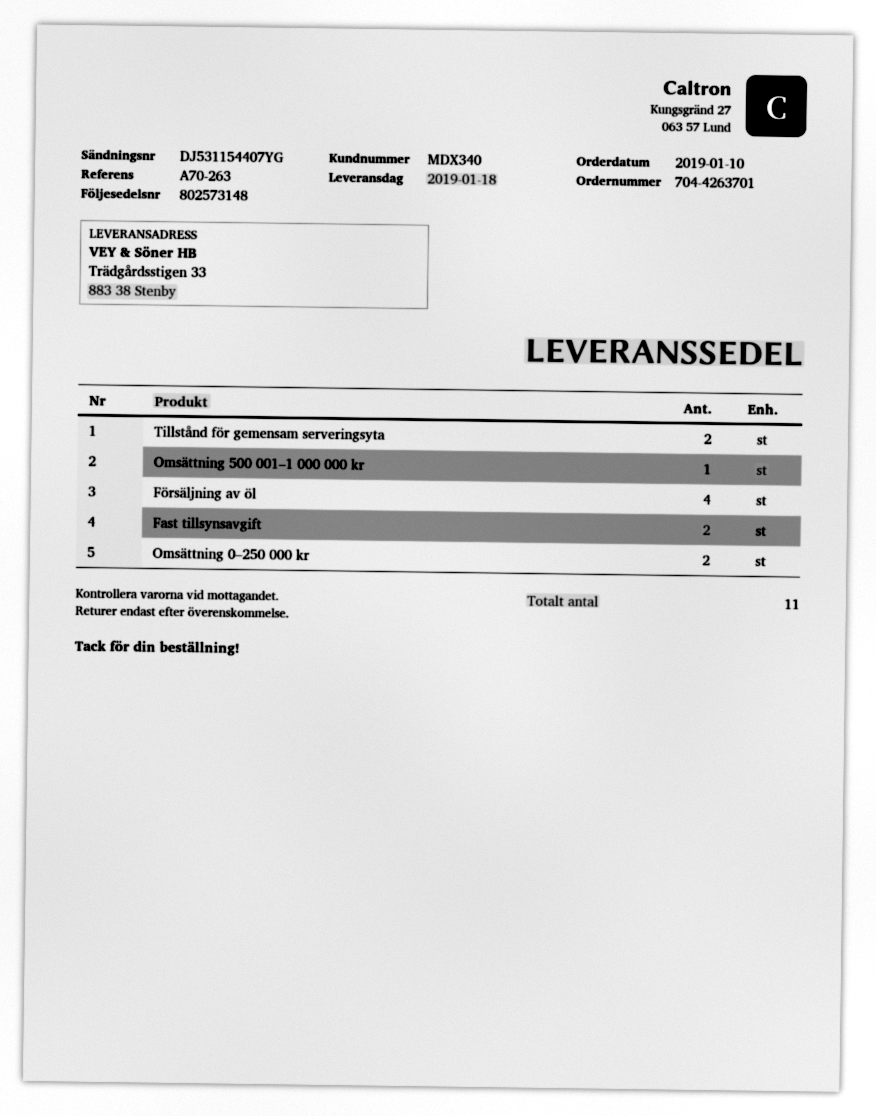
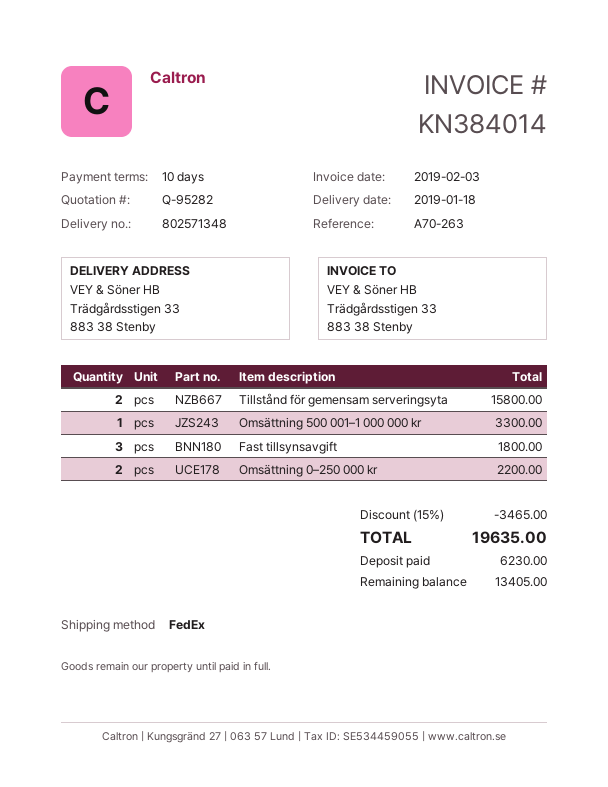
delivery note number: 802573148 -> 802571348
Försäljning av öl: 4 -> none
Fast tillsynsavgift: 2 -> 3

